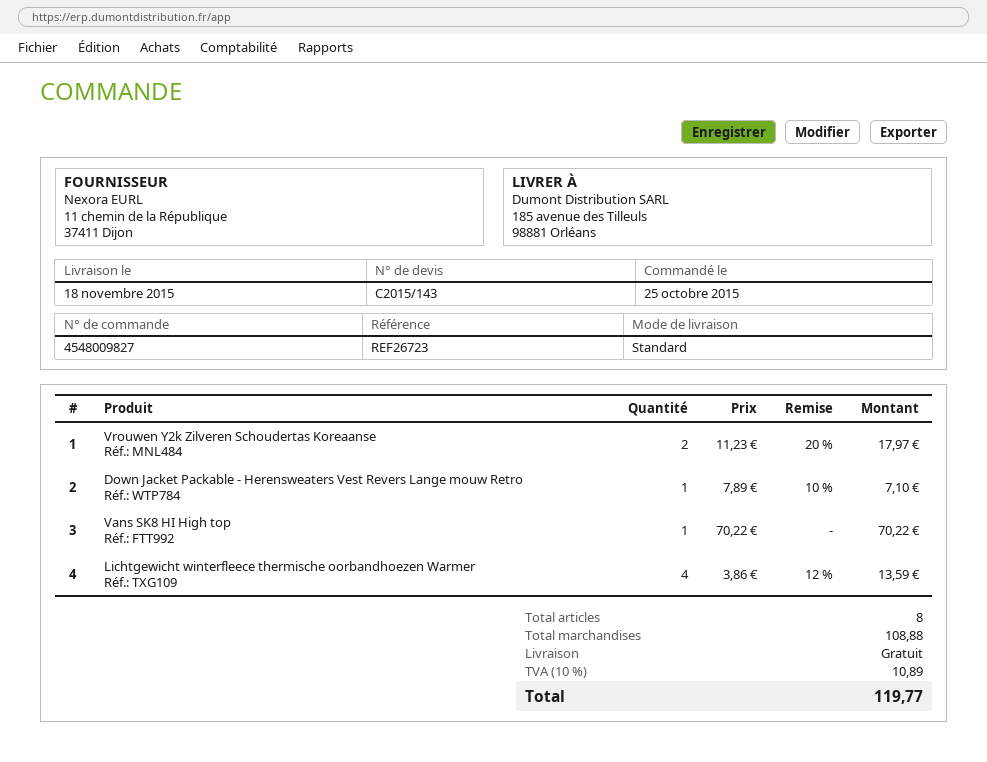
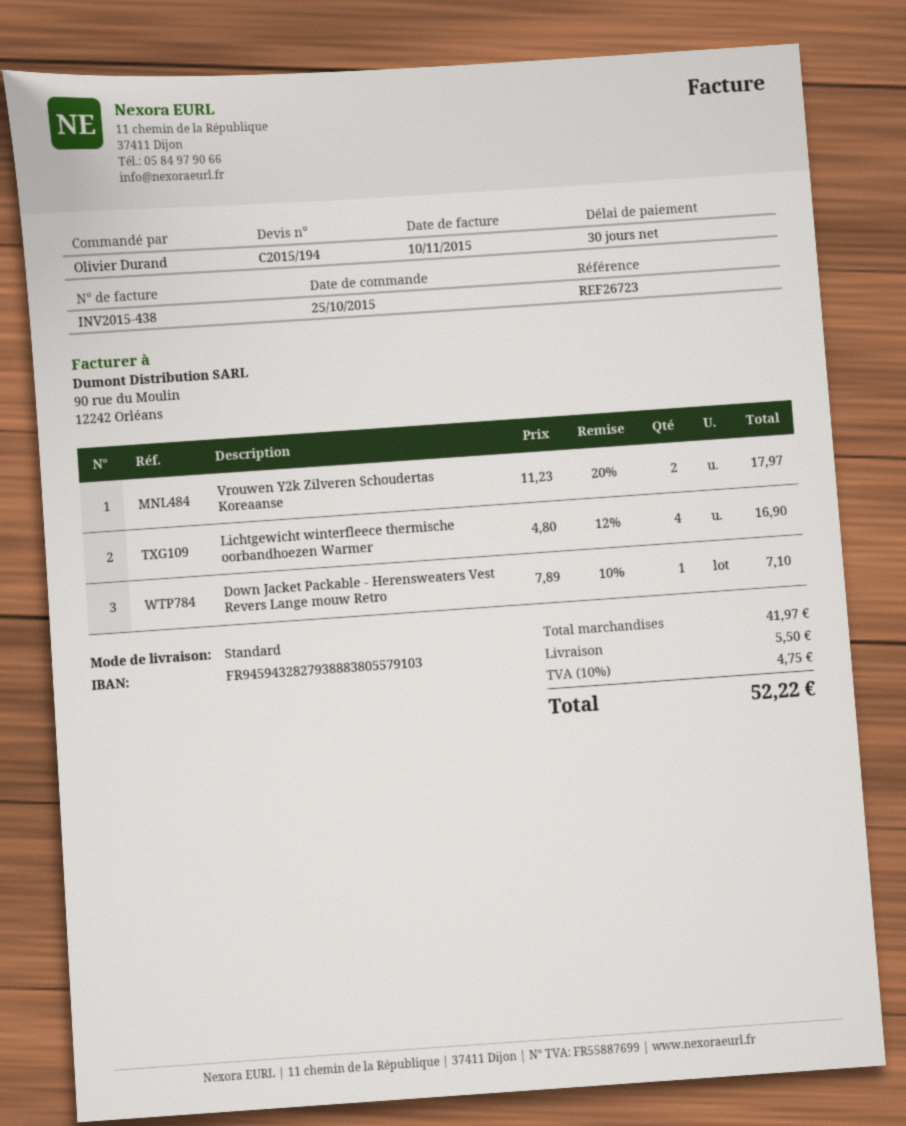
quote number: C2015/143 -> C2015/194
Vans SK8 HI High top: 1 x 70.22 = 70.22 -> none
Lichtgewicht winterfleece thermische oorbandhoezen Warmer: 4 x 3.86 - 12% = 13.59 -> 4 x 4.80 - 12% = 16.90
subtotal: 108.88 -> 41.97
shipping: 0.00 -> 5.50
tax: 10% = 10.89 -> 10% = 4.75
total: 119.77 -> 52.22

